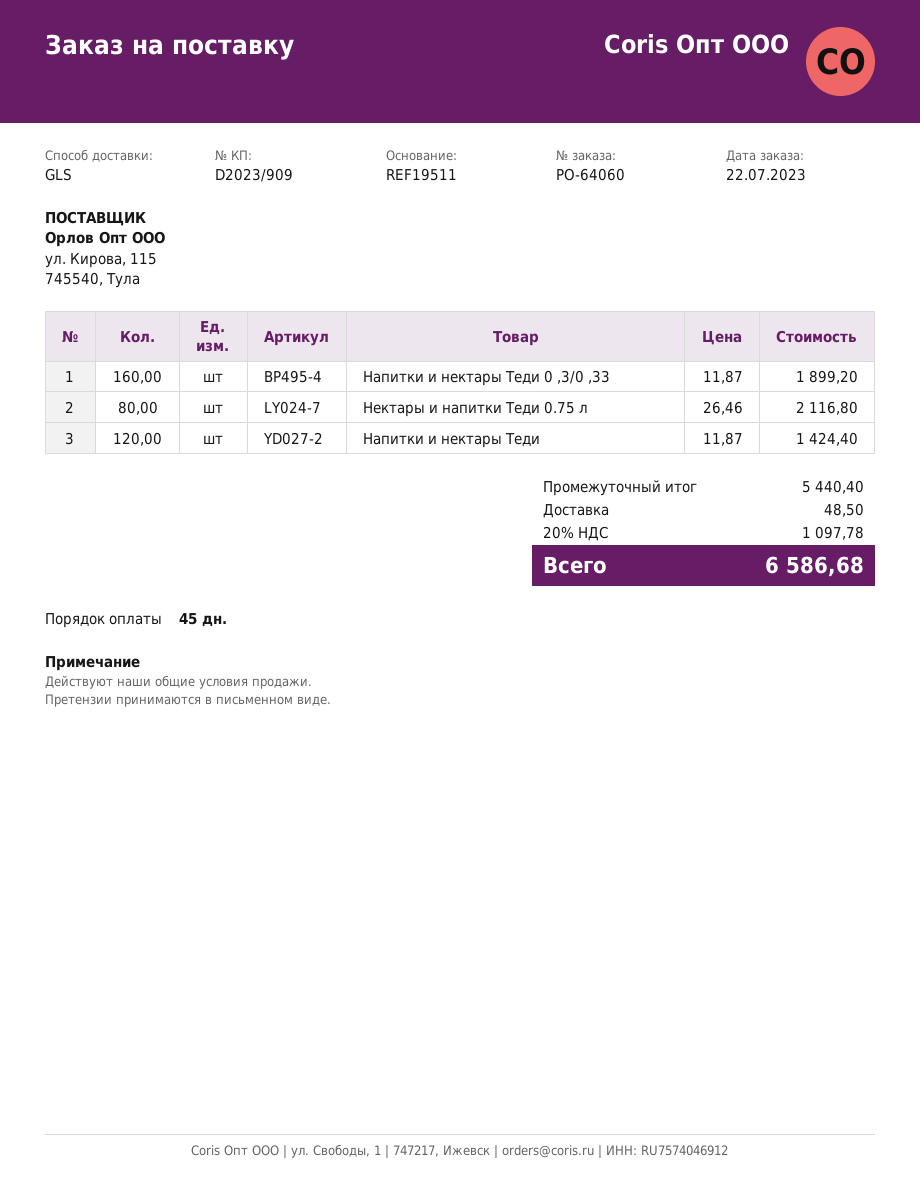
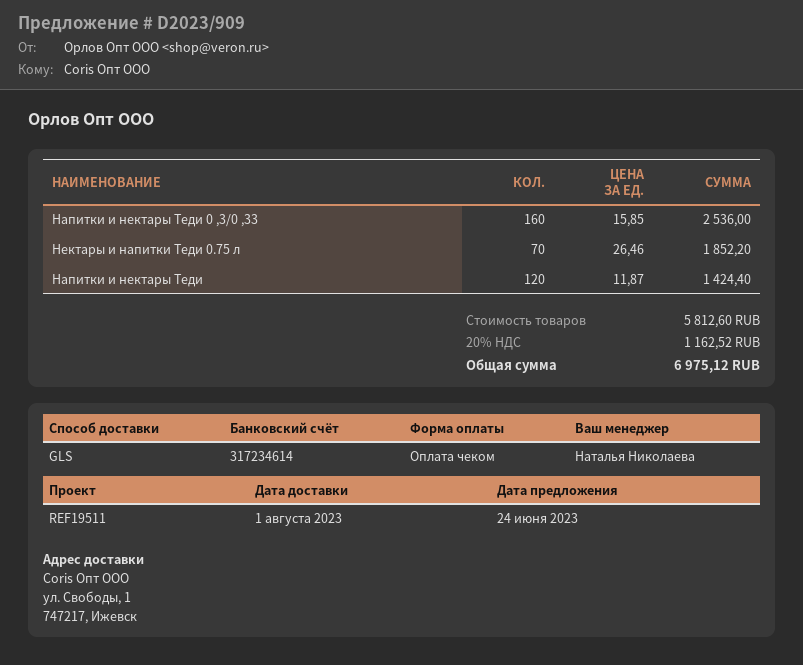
Напитки и нектары Теди 0 ,3/0 ,33: 160 x 11.87 = 1899.20 -> 160 x 15.85 = 2536.00
Нектары и напитки Теди 0.75 л: 80 x 26.46 = 2116.80 -> 70 x 26.46 = 1852.20
subtotal: 5440.40 -> 5812.60
shipping: 48.50 -> none
tax: 20% = 1097.78 -> 20% = 1162.52
total: 6586.68 -> 6975.12

